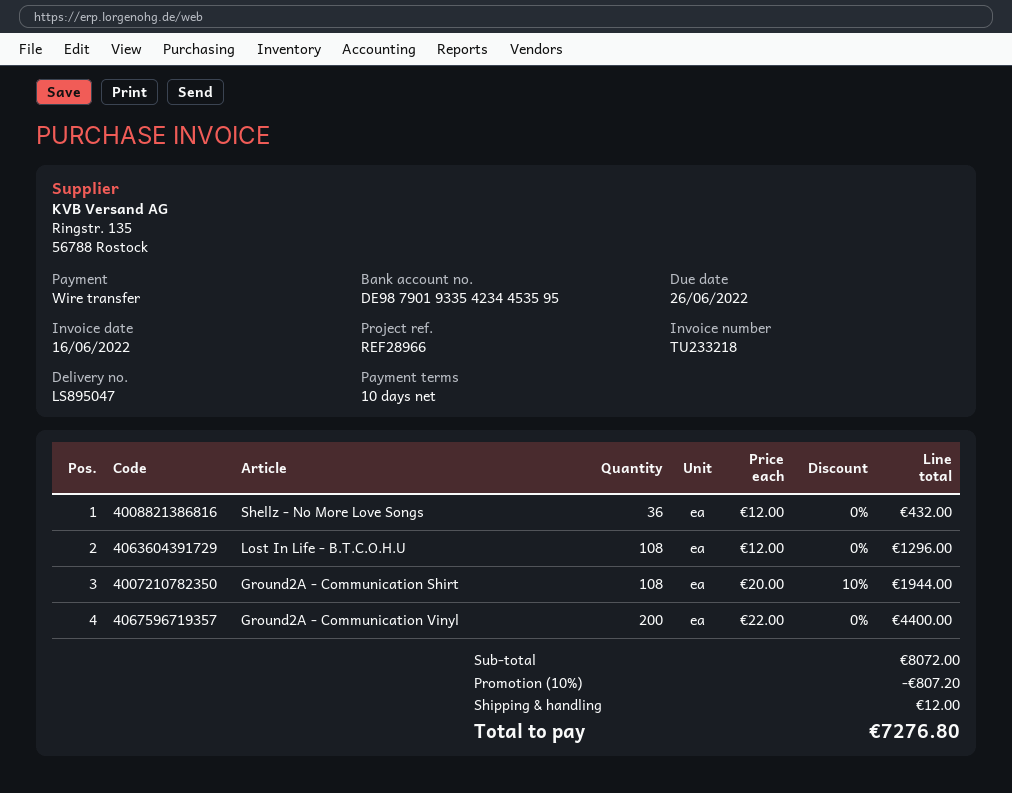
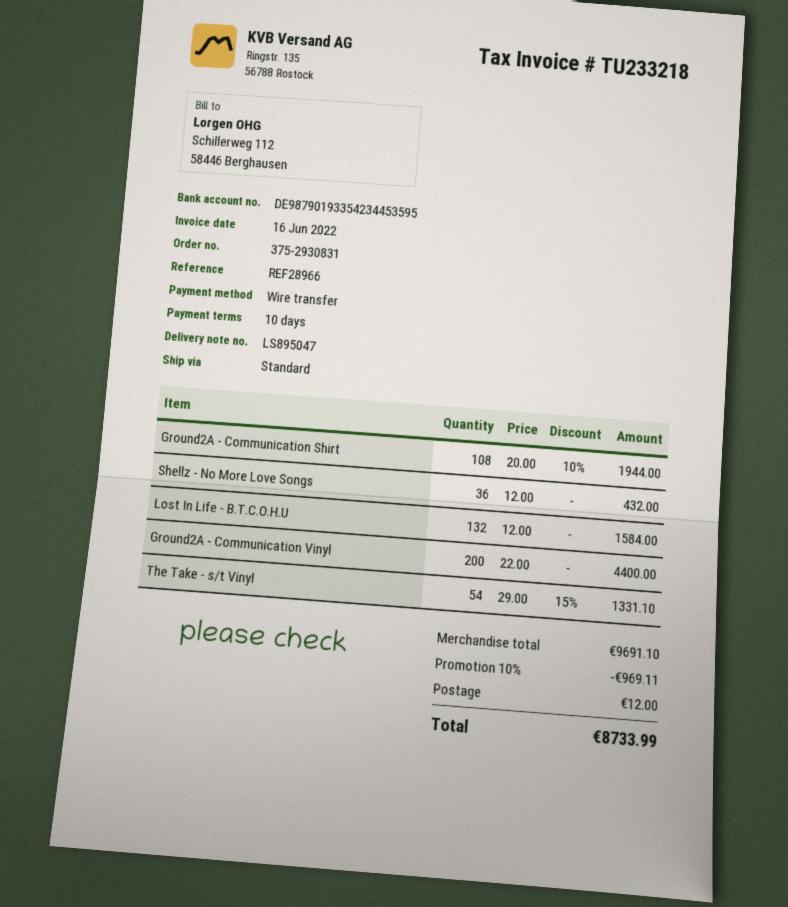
Lost In Life - B.T.C.O.H.U: 108 x 12.00 = 1296.00 -> 132 x 12.00 = 1584.00
The Take - s/t Vinyl: none -> 54 x 29.00 - 15% = 1331.10
subtotal: 8072.00 -> 9691.10
discount: 10% = 807.20 -> 10% = 969.11
total: 7276.80 -> 8733.99

